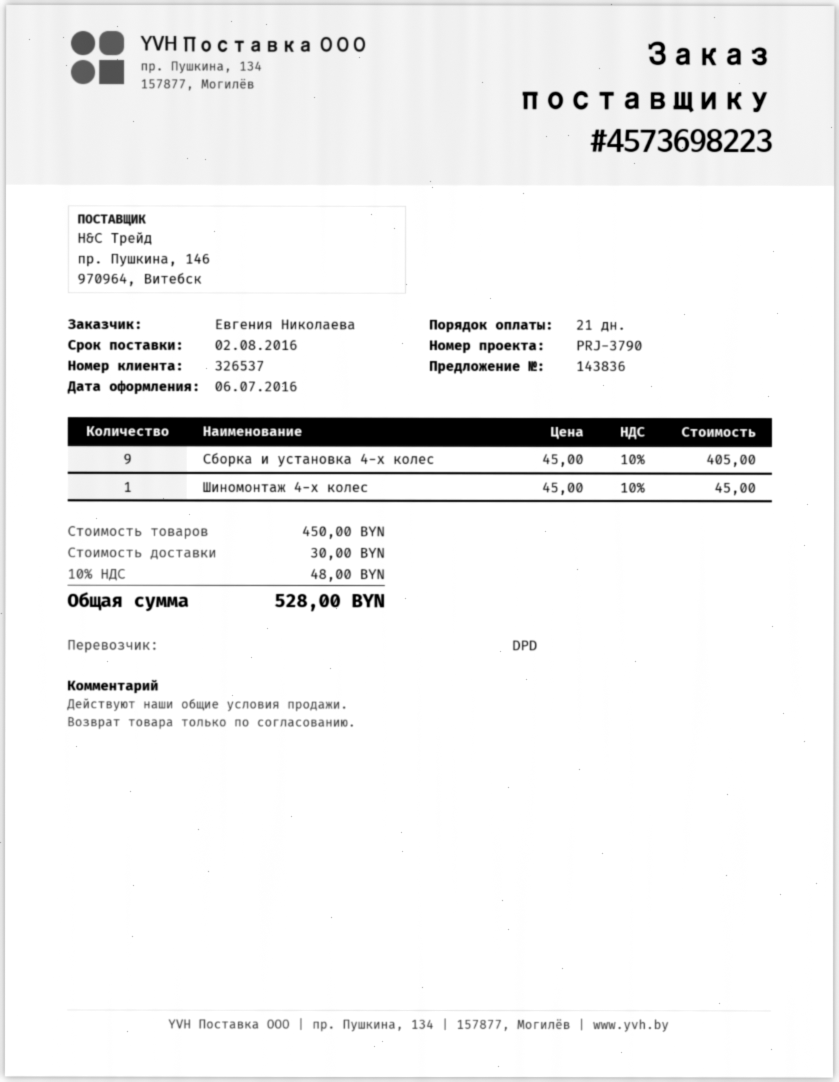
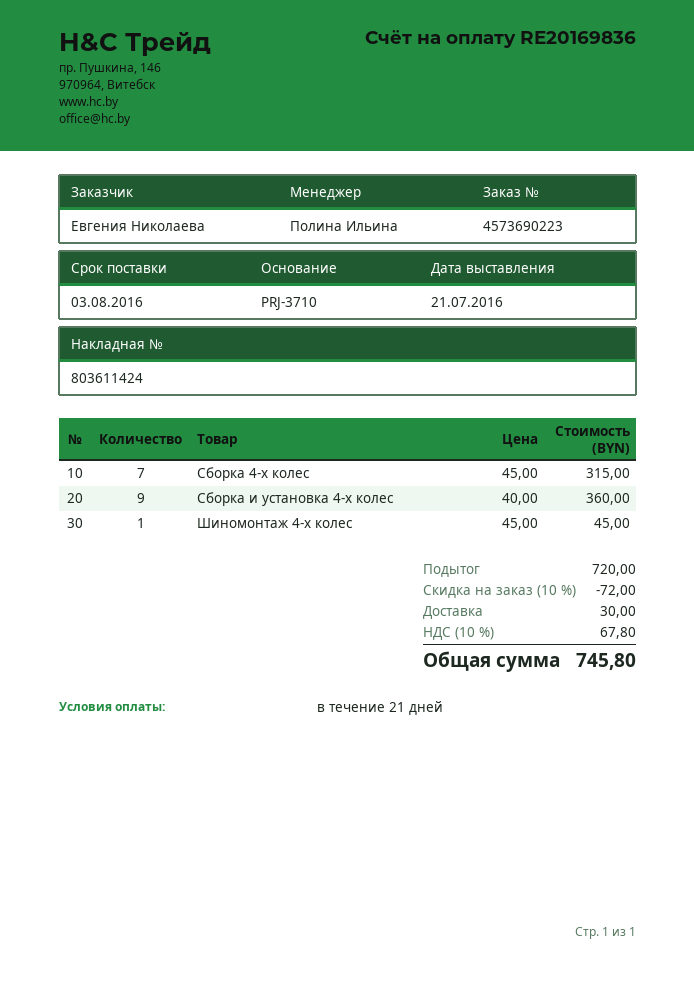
order number: 4573698223 -> 4573690223
delivery date: 2016-08-02 -> 2016-08-03
reference: PRJ-3790 -> PRJ-3710
Сборка и установка 4-х колес: 9 x 45.00 = 405.00 -> 9 x 40.00 = 360.00
Сборка 4-х колес: none -> 7 x 45.00 = 315.00
subtotal: 450.00 -> 720.00
discount: none -> 10% = 72.00
tax: 10% = 48.00 -> 10% = 67.80
total: 528.00 -> 745.80

